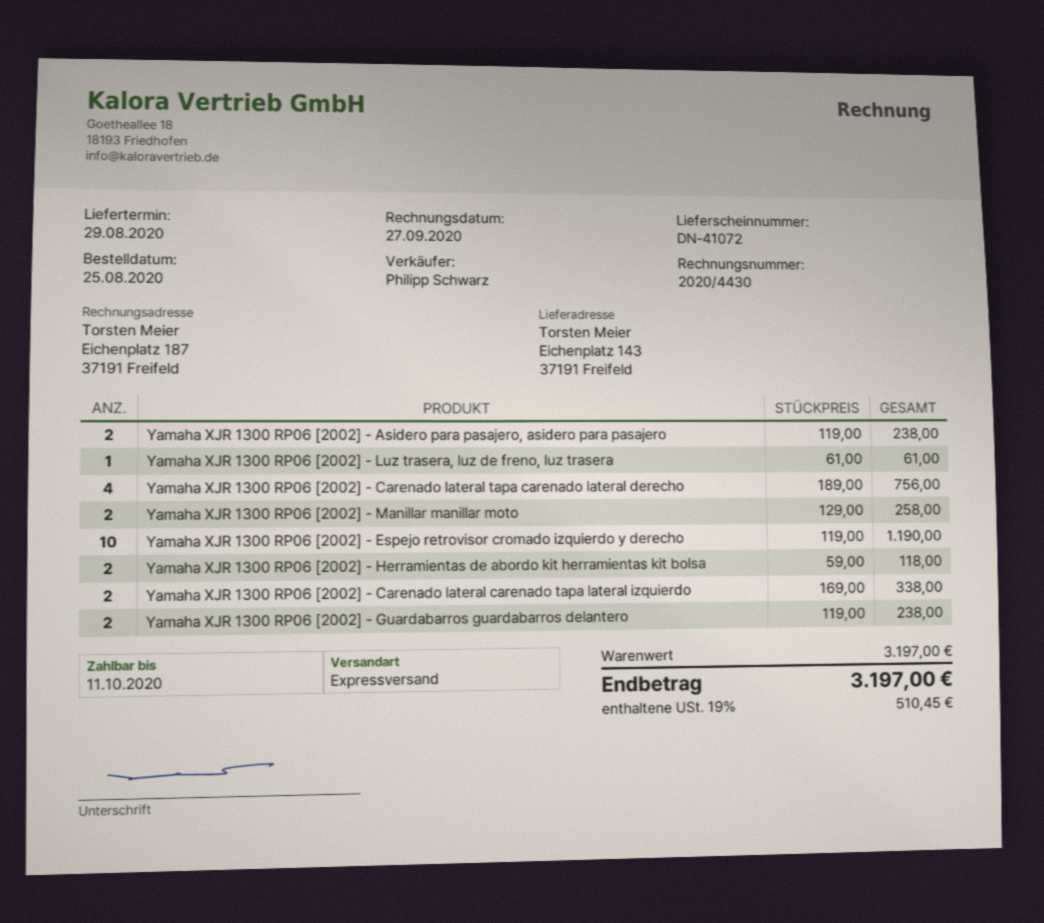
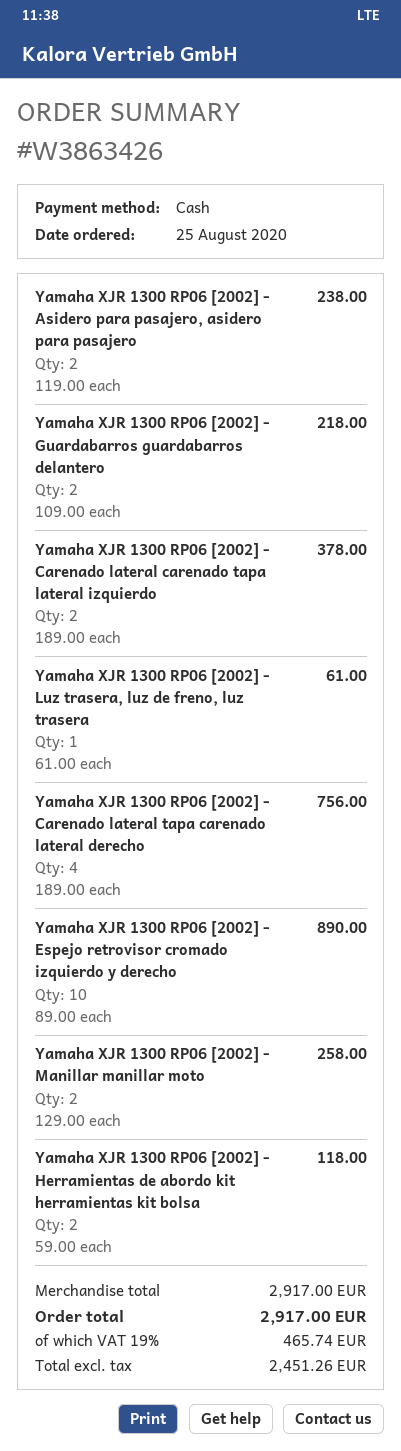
Yamaha XJR 1300 RP06 [2002] - Espejo retrovisor cromado izquierdo y derecho: 10 x 119.00 = 1190.00 -> 10 x 89.00 = 890.00
Yamaha XJR 1300 RP06 [2002] - Carenado lateral carenado tapa lateral izquierdo: 2 x 169.00 = 338.00 -> 2 x 189.00 = 378.00
Yamaha XJR 1300 RP06 [2002] - Guardabarros guardabarros delantero: 2 x 119.00 = 238.00 -> 2 x 109.00 = 218.00
subtotal: 3197.00 -> 2917.00
tax: 19% = 510.45 -> 19% = 465.74
total: 3197.00 -> 2917.00

